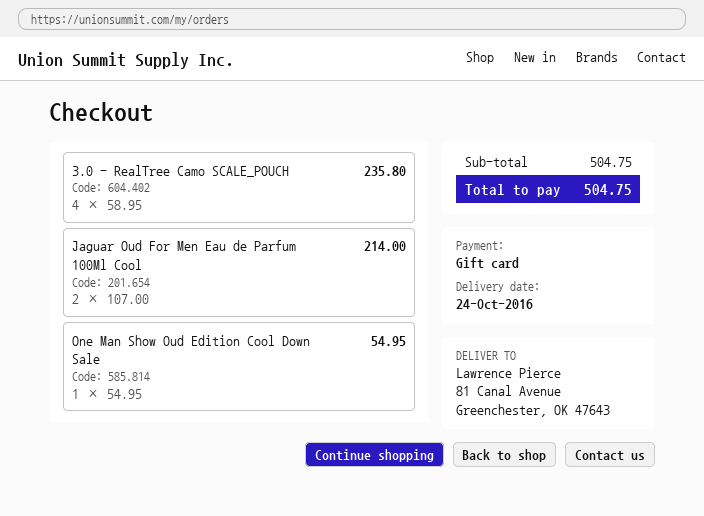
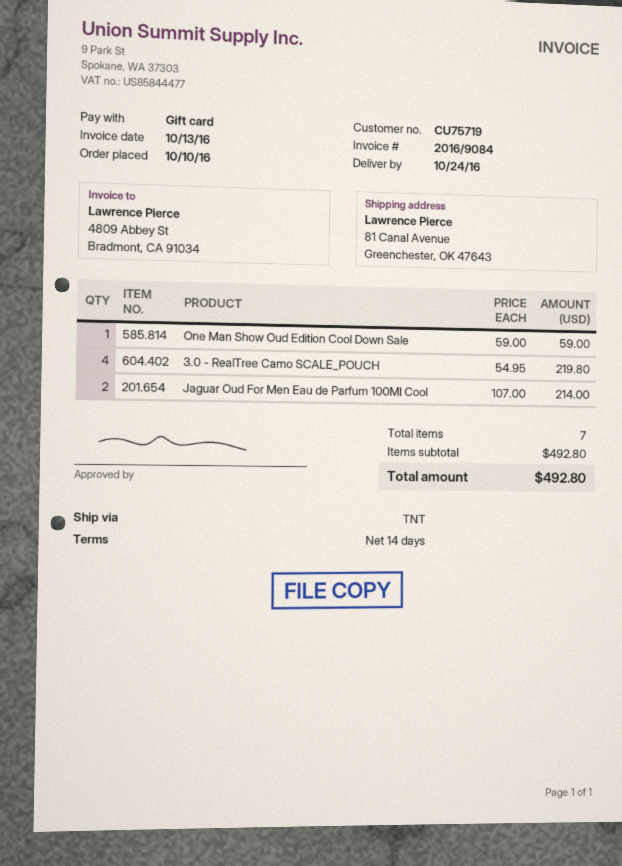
3.0 - RealTree Camo SCALE_POUCH: 4 x 58.95 = 235.80 -> 4 x 54.95 = 219.80
One Man Show Oud Edition Cool Down Sale: 1 x 54.95 = 54.95 -> 1 x 59.00 = 59.00
subtotal: 504.75 -> 492.80
total: 504.75 -> 492.80

